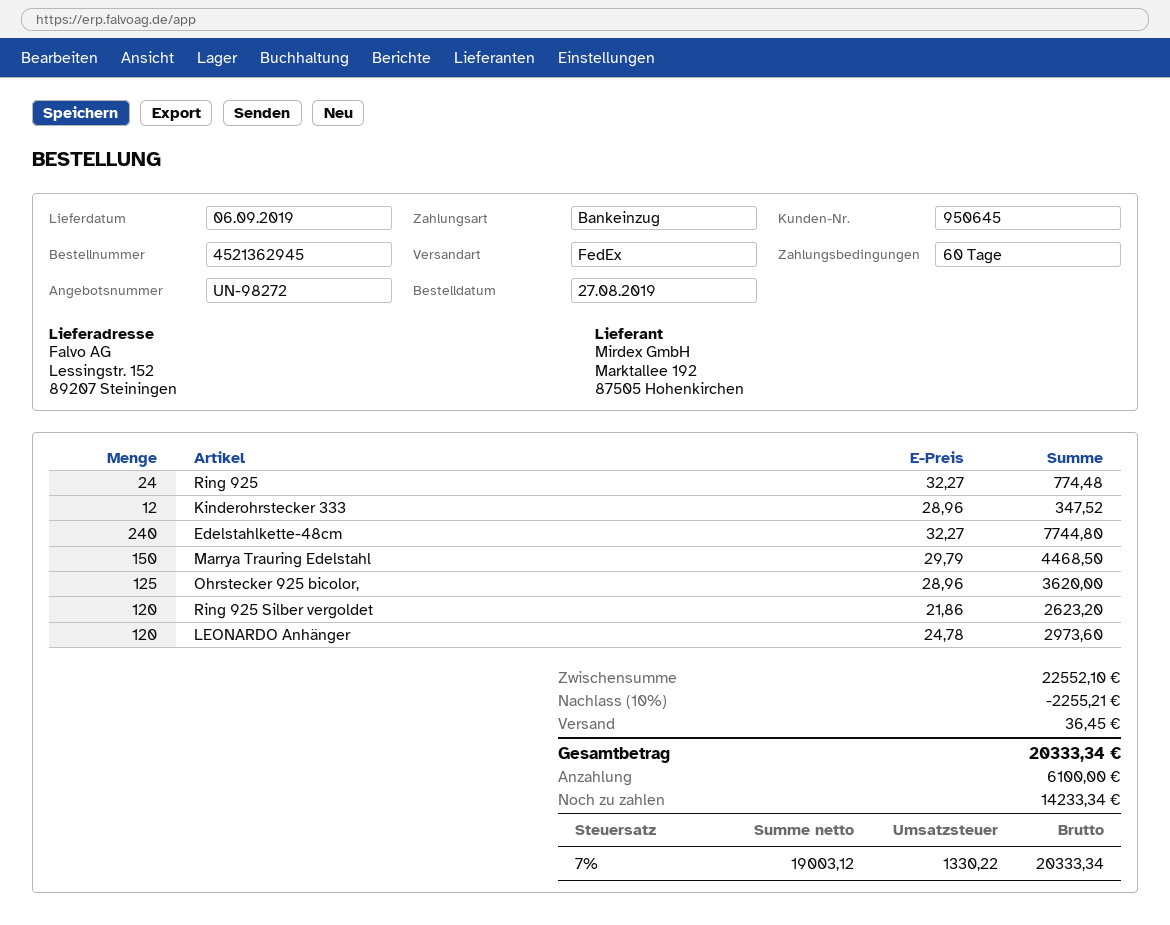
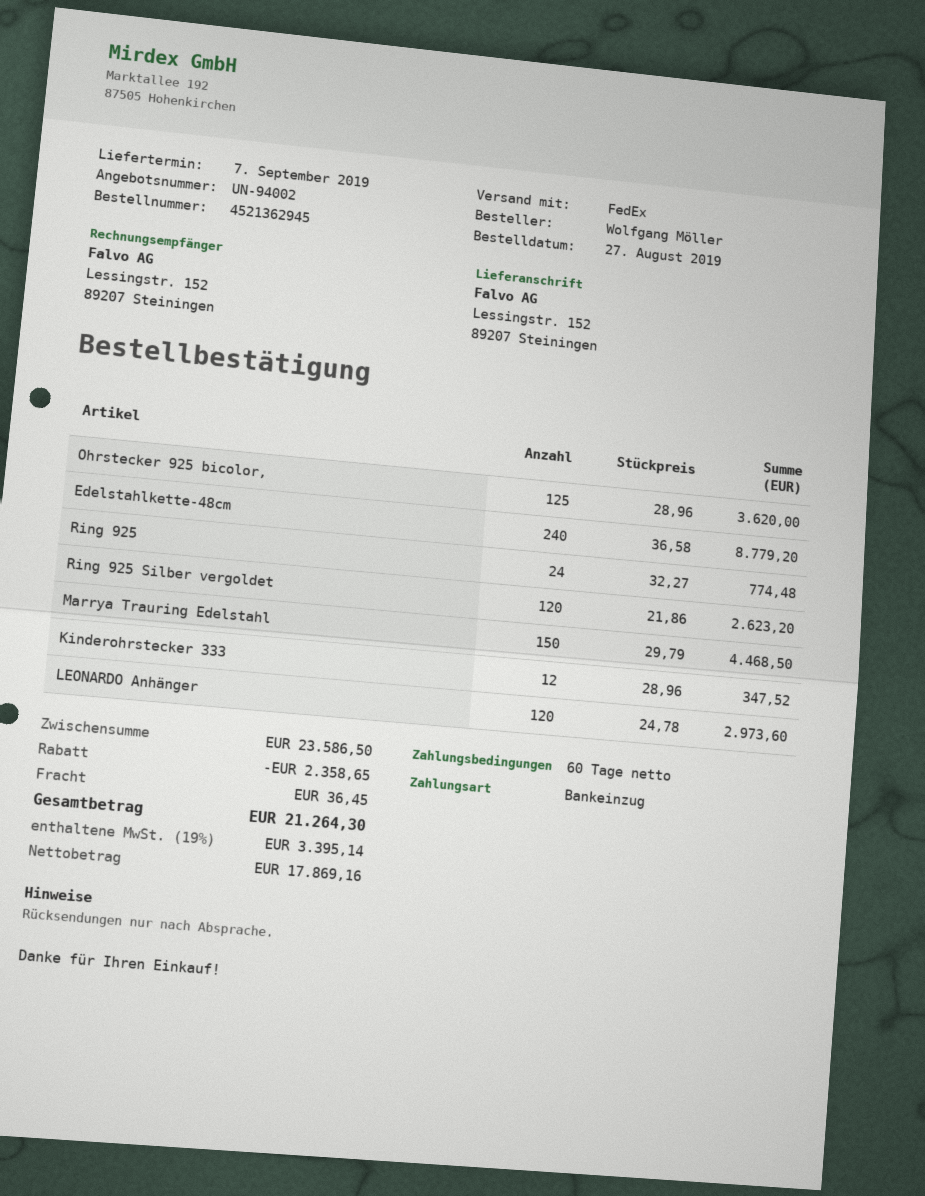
quote number: UN-98272 -> UN-94002
delivery date: 2019-09-06 -> 2019-09-07
Edelstahlkette-48cm: 240 x 32.27 = 7744.80 -> 240 x 36.58 = 8779.20
subtotal: 22552.10 -> 23586.50
discount: 2255.21 -> 2358.65
net: 19003.12 -> 17869.16
tax: 7% = 1330.22 -> 19% = 3395.14
total: 20333.34 -> 21264.30

